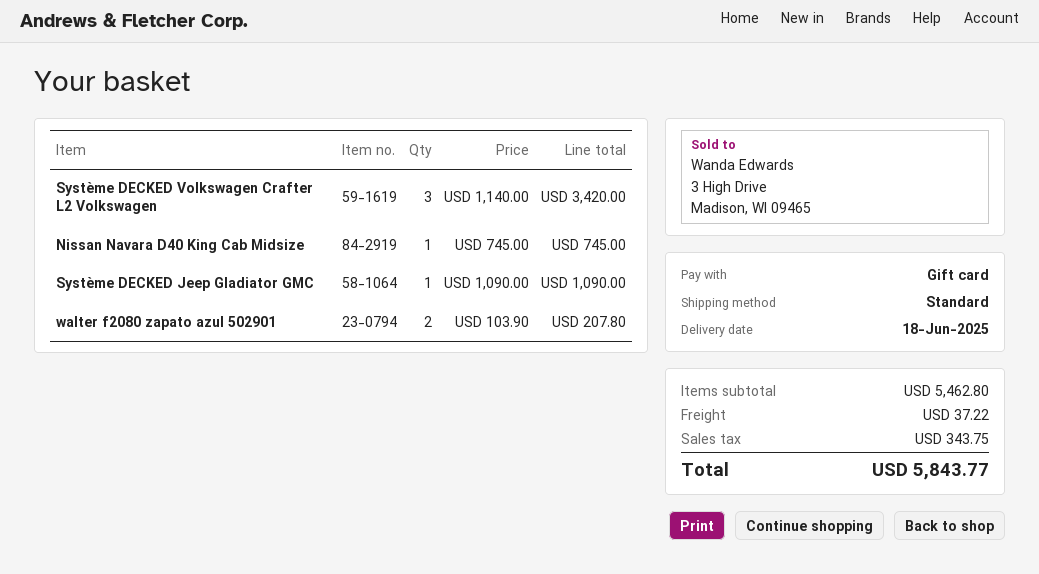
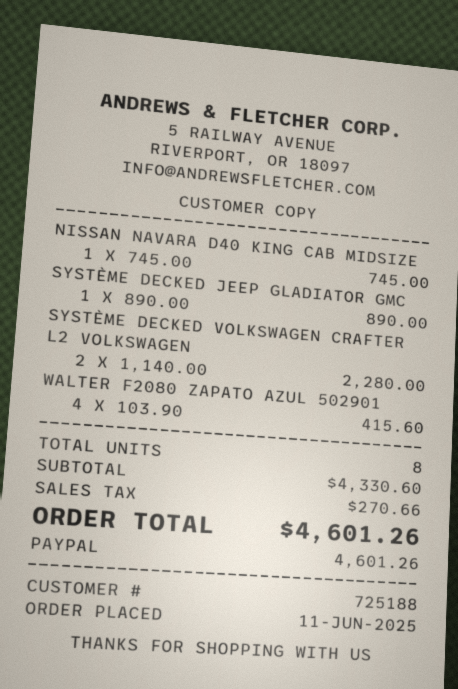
payment method: gift card -> PayPal
Système DECKED Volkswagen Crafter L2 Volkswagen: 3 x 1140.00 = 3420.00 -> 2 x 1140.00 = 2280.00
Système DECKED Jeep Gladiator GMC: 1 x 1090.00 = 1090.00 -> 1 x 890.00 = 890.00
walter f2080 zapato azul 502901: 2 x 103.90 = 207.80 -> 4 x 103.90 = 415.60
subtotal: 5462.80 -> 4330.60
shipping: 37.22 -> none
tax: 343.75 -> 270.66
total: 5843.77 -> 4601.26

